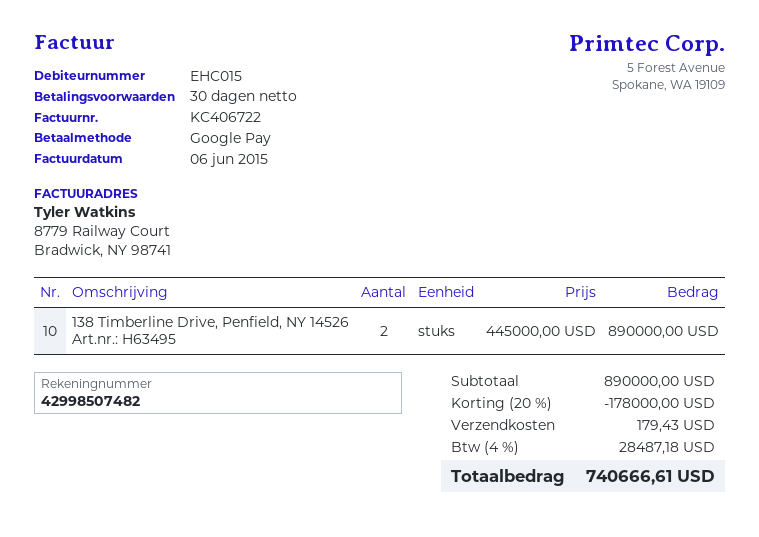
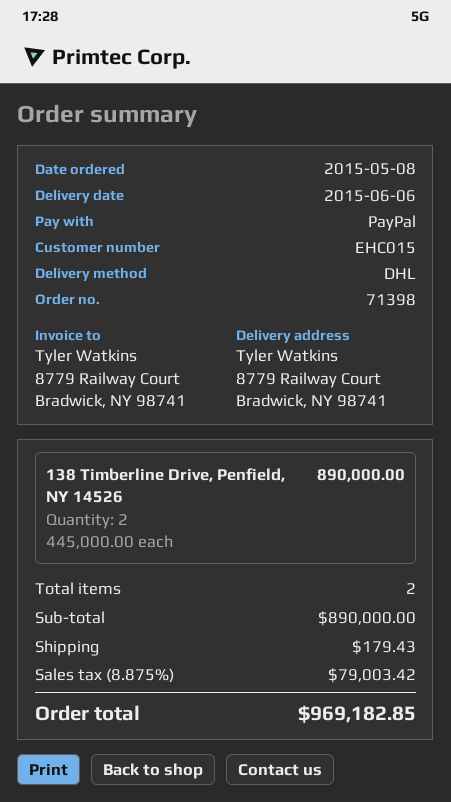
payment method: Google Pay -> PayPal
discount: 20% = 178000.00 -> none
tax: 4% = 28487.18 -> 8.875% = 79003.42
total: 740666.61 -> 969182.85

